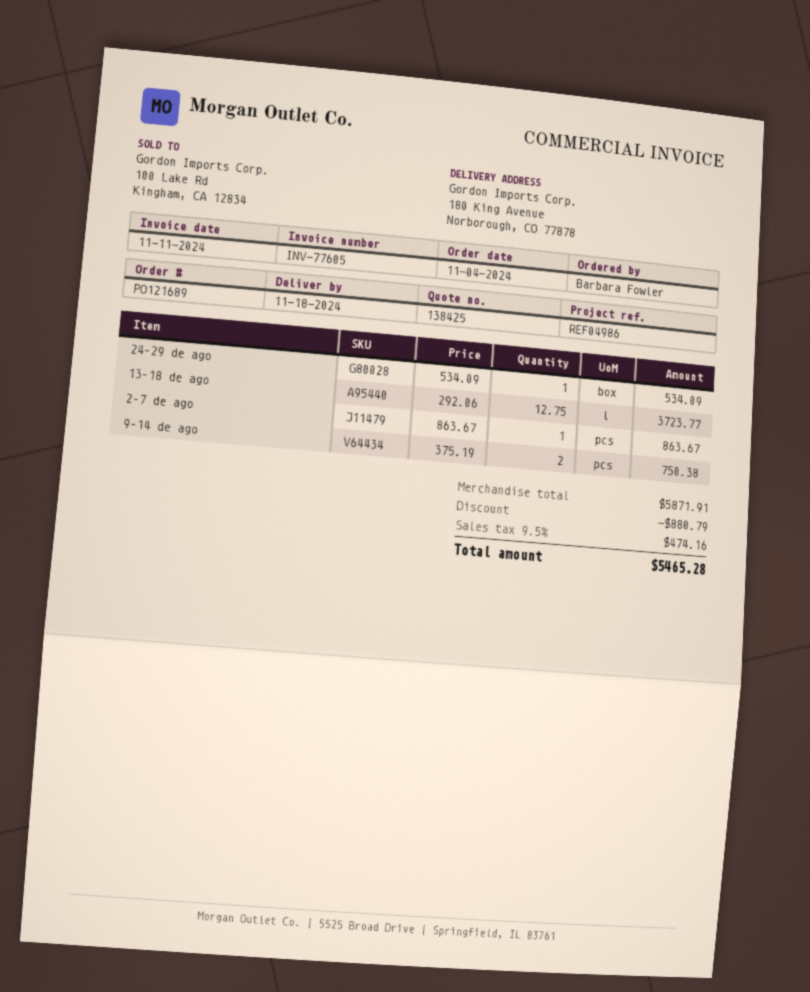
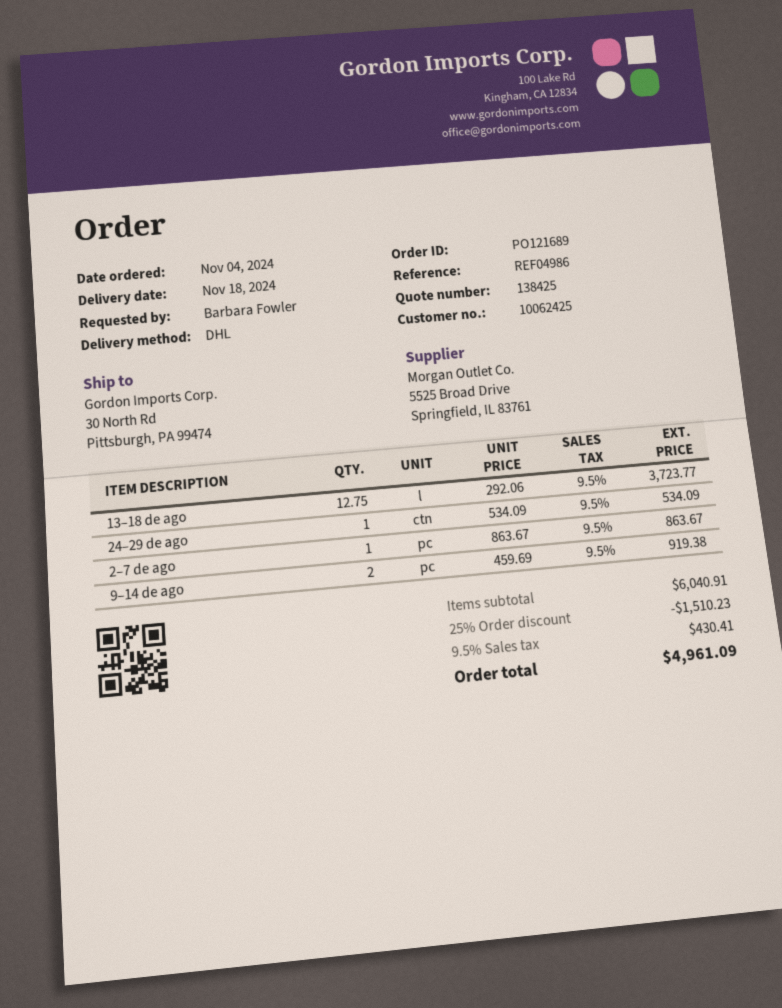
ship to: 180 King Avenue, Norborough, CO 77878 -> 30 North Rd, Pittsburgh, PA 99474
9–14 de ago: 2 x 375.19 = 750.38 -> 2 x 459.69 = 919.38
subtotal: 5871.91 -> 6040.91
discount: 880.79 -> 1510.23
tax: 9.5% = 474.16 -> 9.5% = 430.41
total: 5465.28 -> 4961.09

